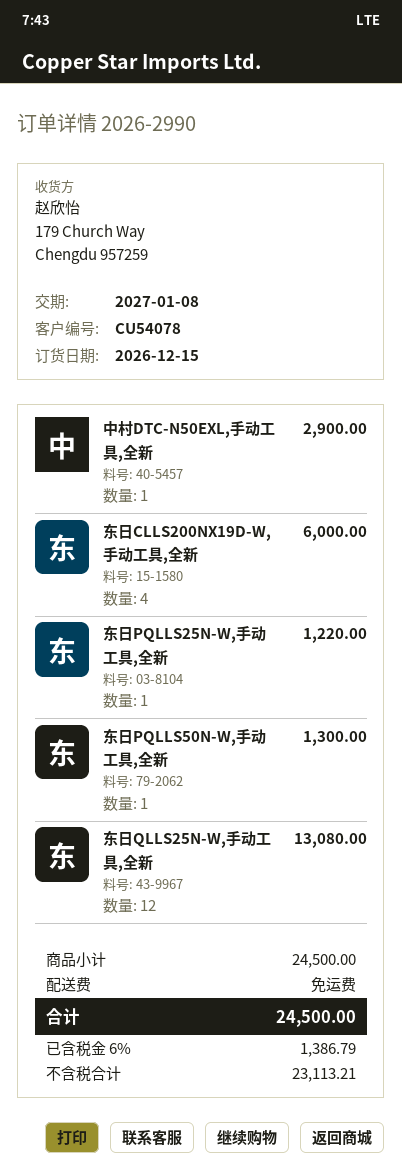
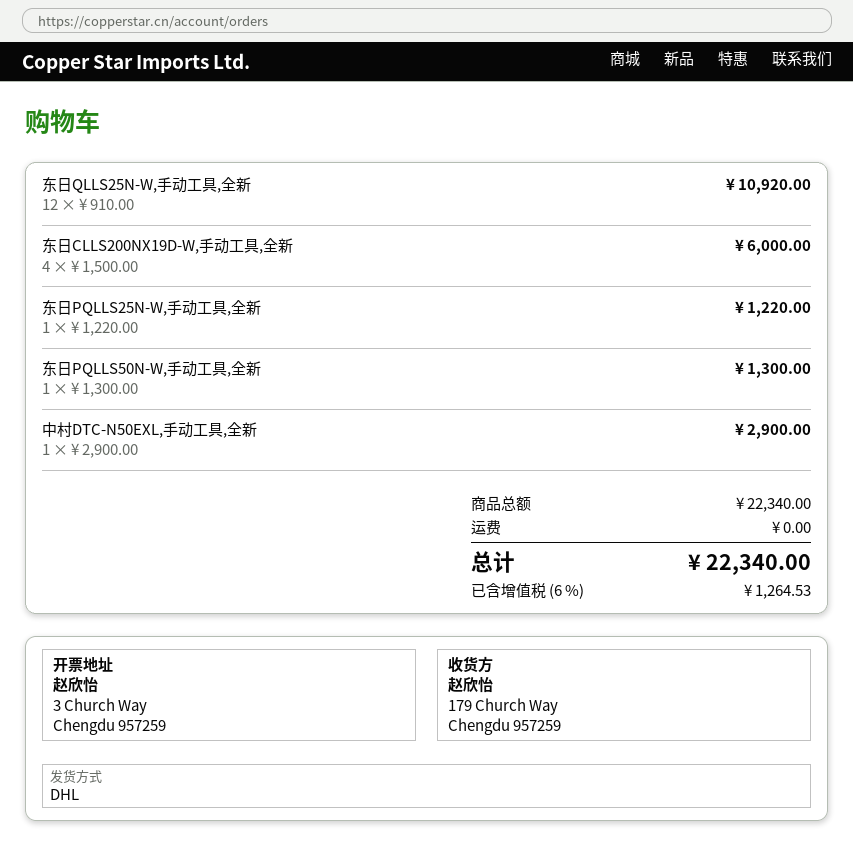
东日QLLS25N-W,手动工具,全新: 12 for 13080.00 -> 12 for 10920.00
subtotal: 24500.00 -> 22340.00
tax: 6% = 1386.79 -> 6% = 1264.53
total: 24500.00 -> 22340.00

